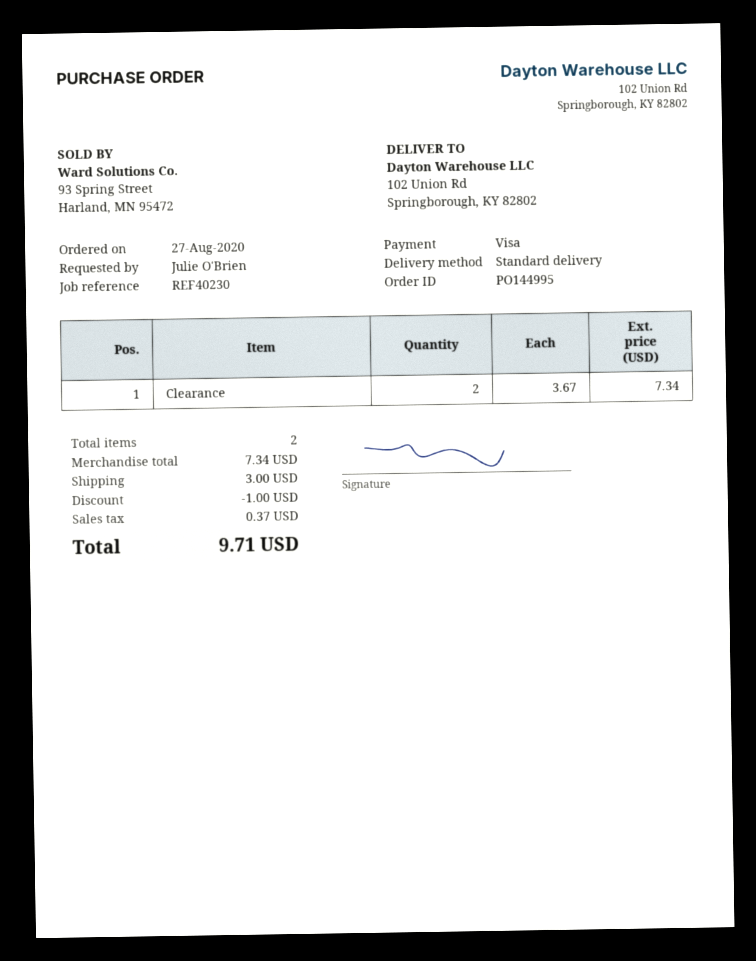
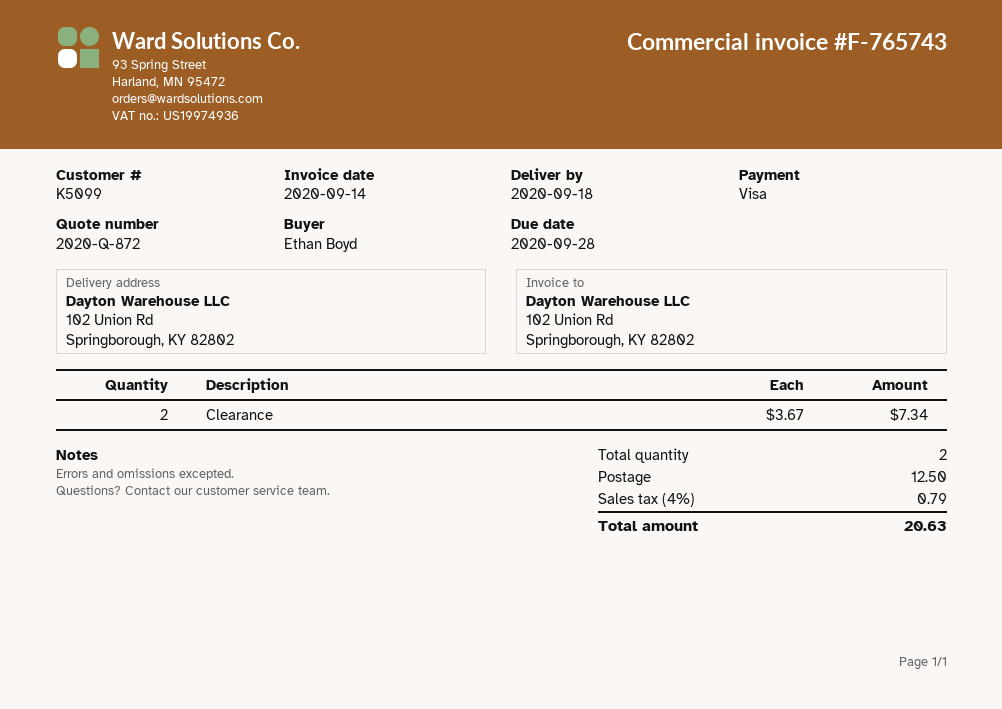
ordered by: Julie O'Brien -> Ethan Boyd
discount: 1.00 -> none
shipping: 3.00 -> 12.50
tax: 0.37 -> 0.79
total: 9.71 -> 20.63

